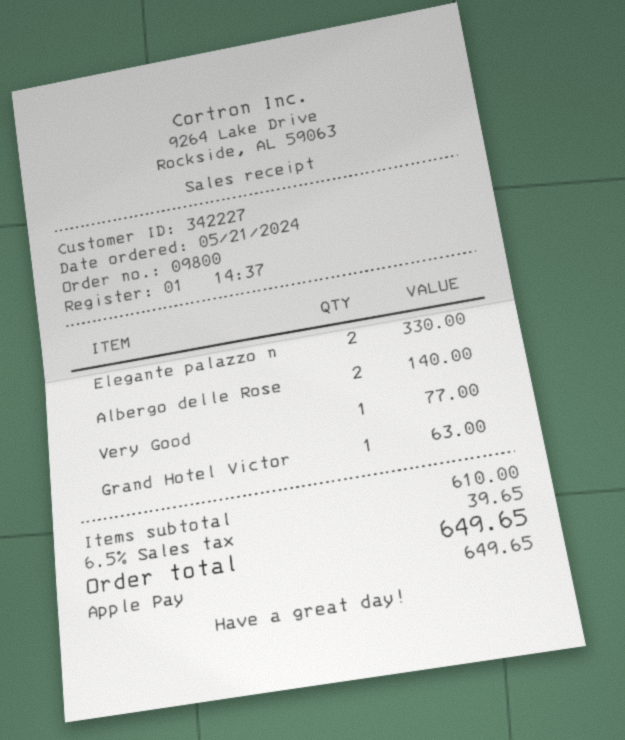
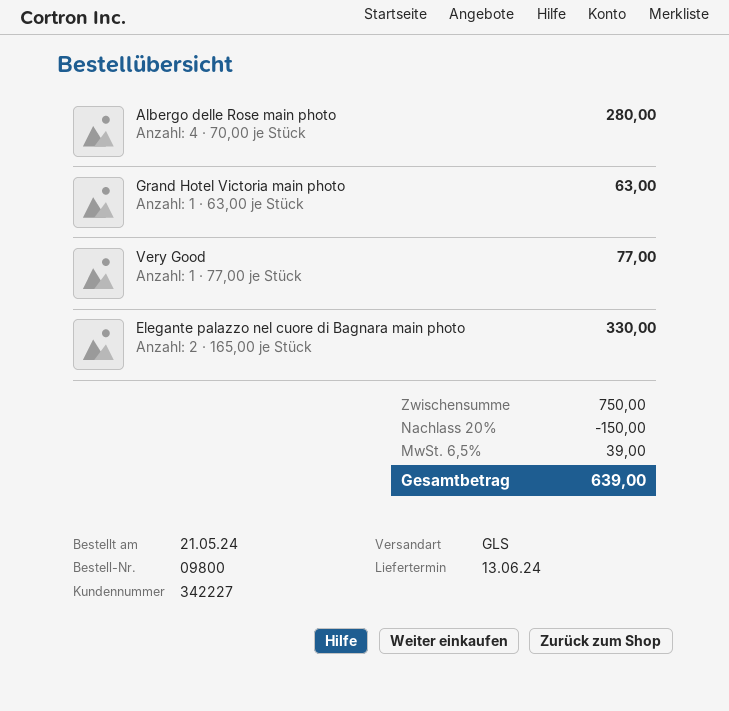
Albergo delle Rose: 2 for 140.00 -> 4 for 280.00
subtotal: 610.00 -> 750.00
discount: none -> 20% = 150.00
tax: 6.5% = 39.65 -> 6.5% = 39.00
total: 649.65 -> 639.00

